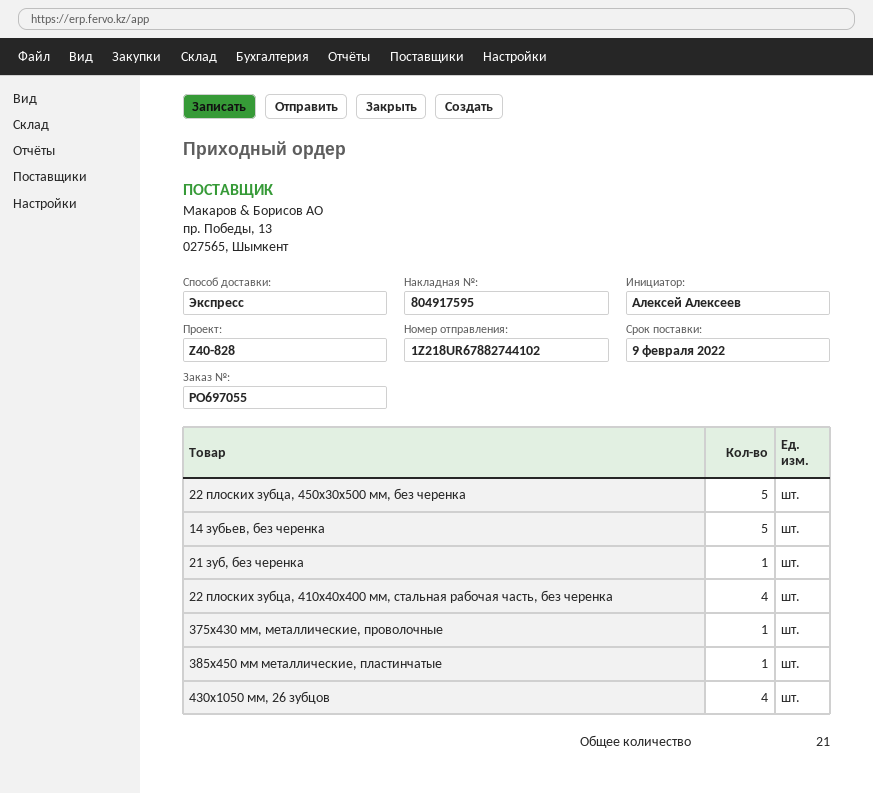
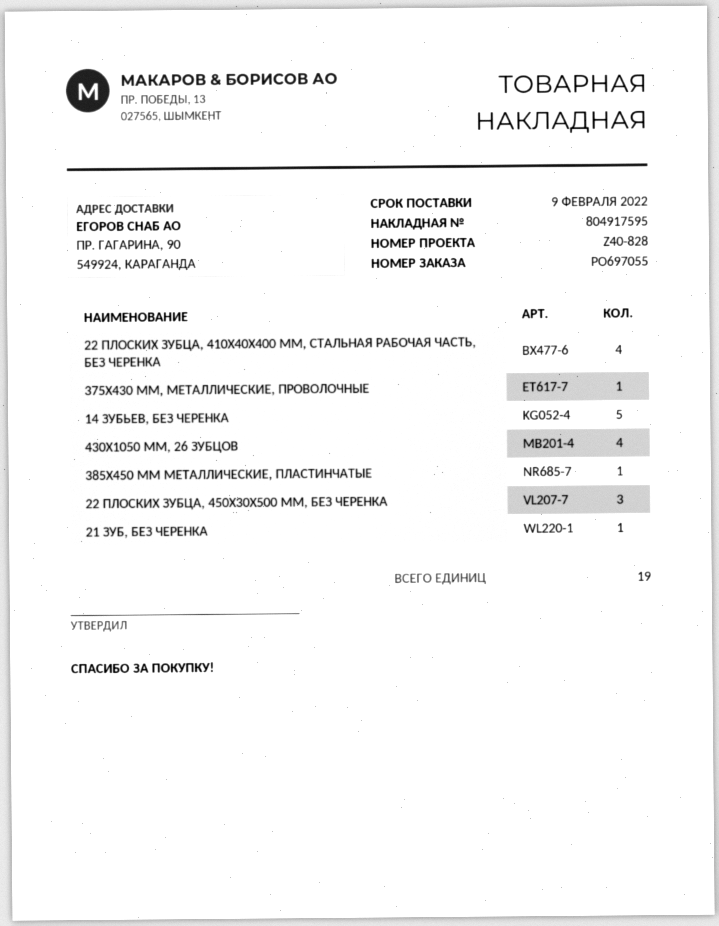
22 плоских зубца, 450х30х500 мм, без черенка: 5 -> 3
total quantity: 21 -> 19

